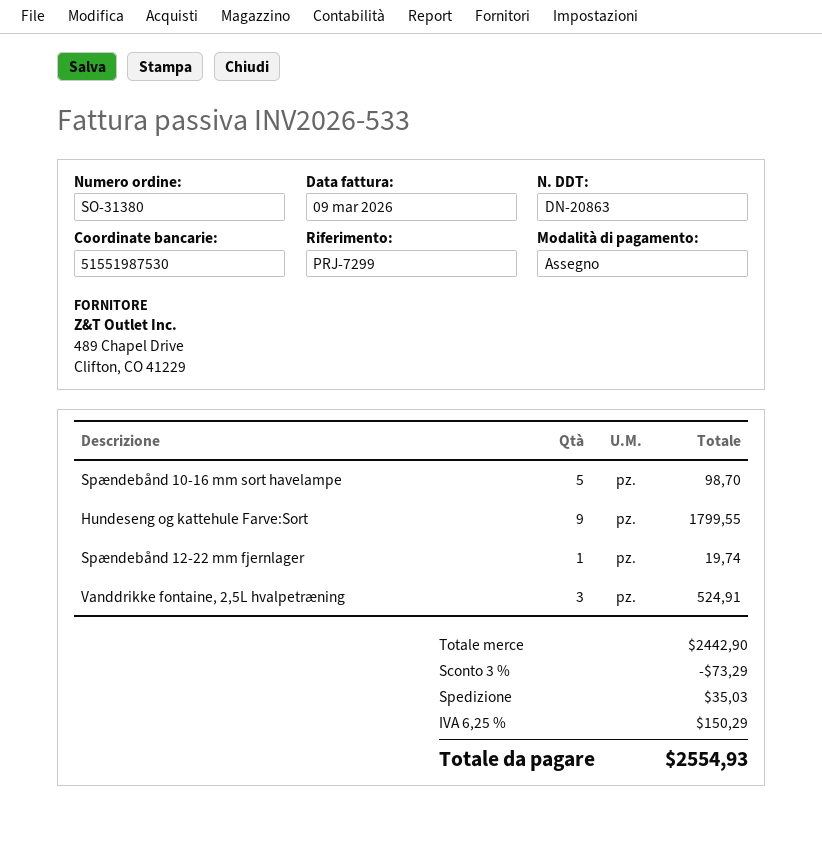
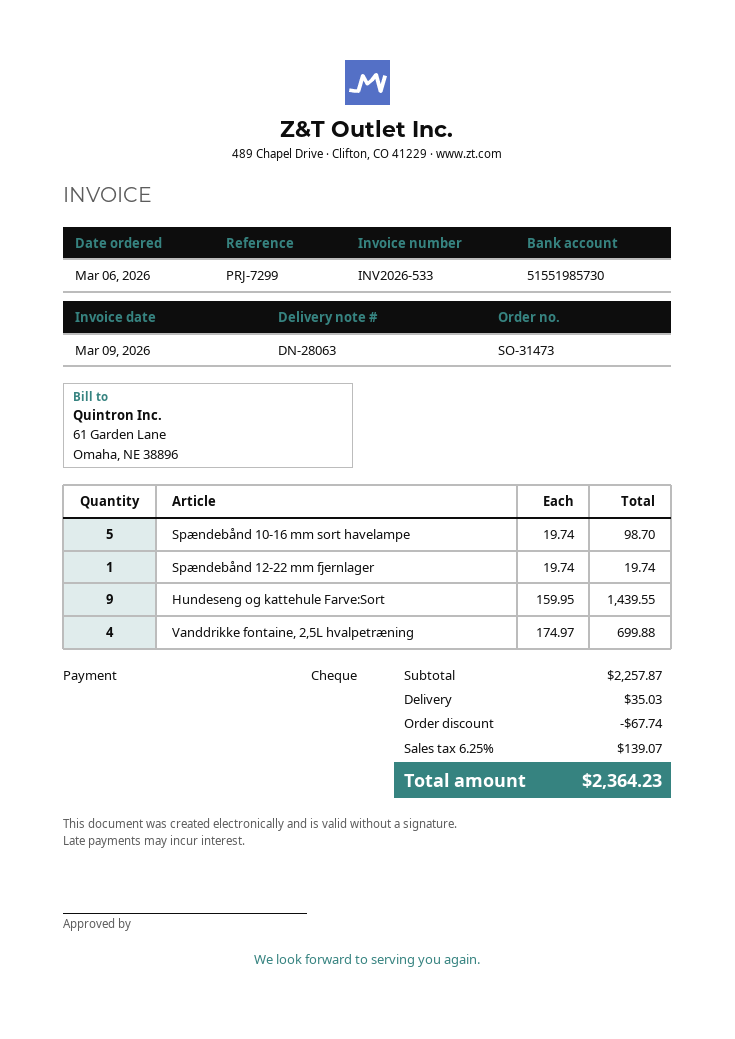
order number: SO-31380 -> SO-31473
delivery note number: DN-20863 -> DN-28063
bank account: 51551987530 -> 51551985730
Hundeseng og kattehule Farve:Sort: 9 for 1799.55 -> 9 for 1439.55
Vanddrikke fontaine, 2,5L hvalpetræning: 3 for 524.91 -> 4 for 699.88
subtotal: 2442.90 -> 2257.87
discount: 73.29 -> 67.74
tax: 6.25% = 150.29 -> 6.25% = 139.07
total: 2554.93 -> 2364.23

